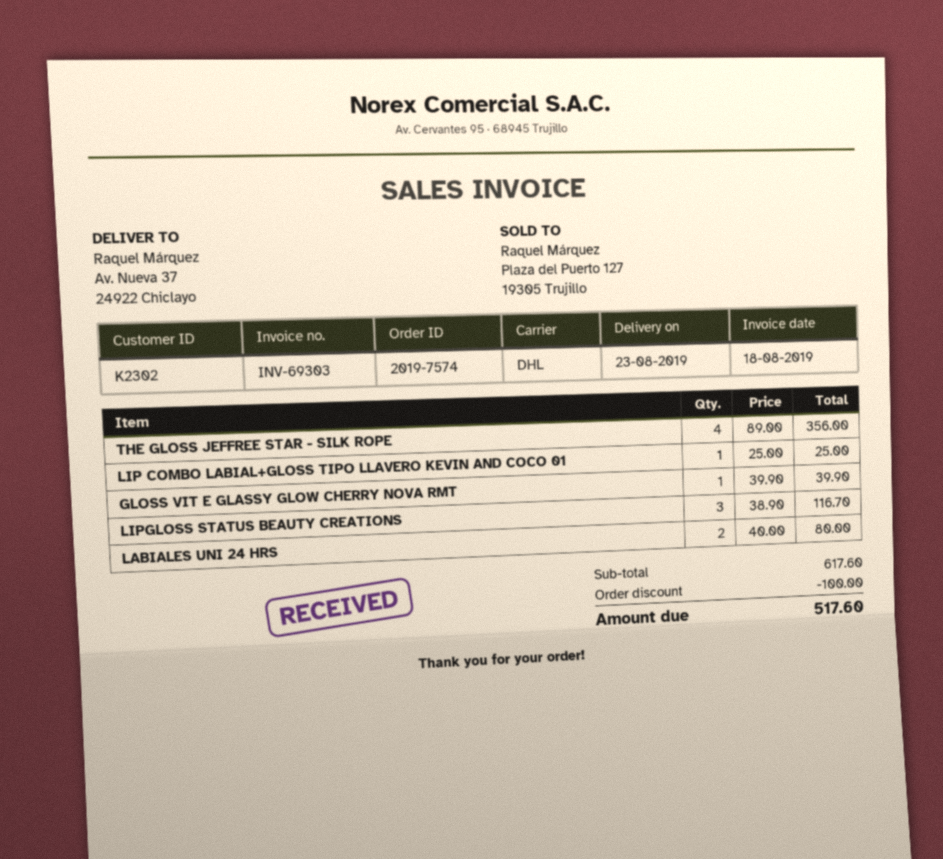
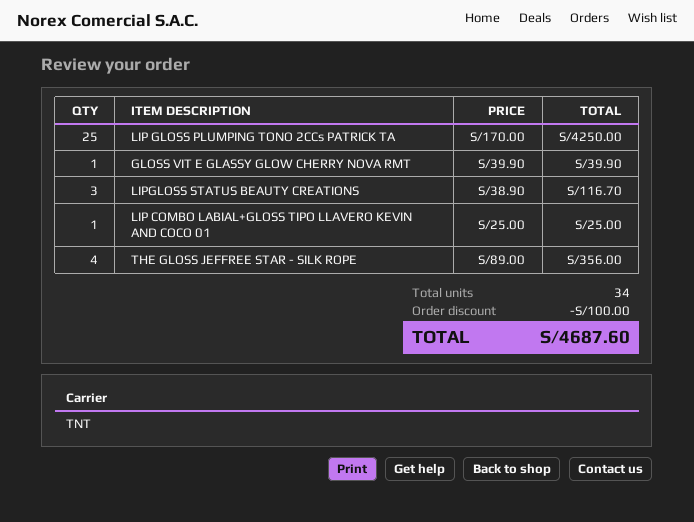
shipping method: DHL -> TNT
LABIALES UNI 24 HRS: 2 x 40.00 = 80.00 -> none
LIP GLOSS PLUMPING TONO 2CCs PATRICK TA: none -> 25 x 170.00 = 4250.00
total: 517.60 -> 4687.60

